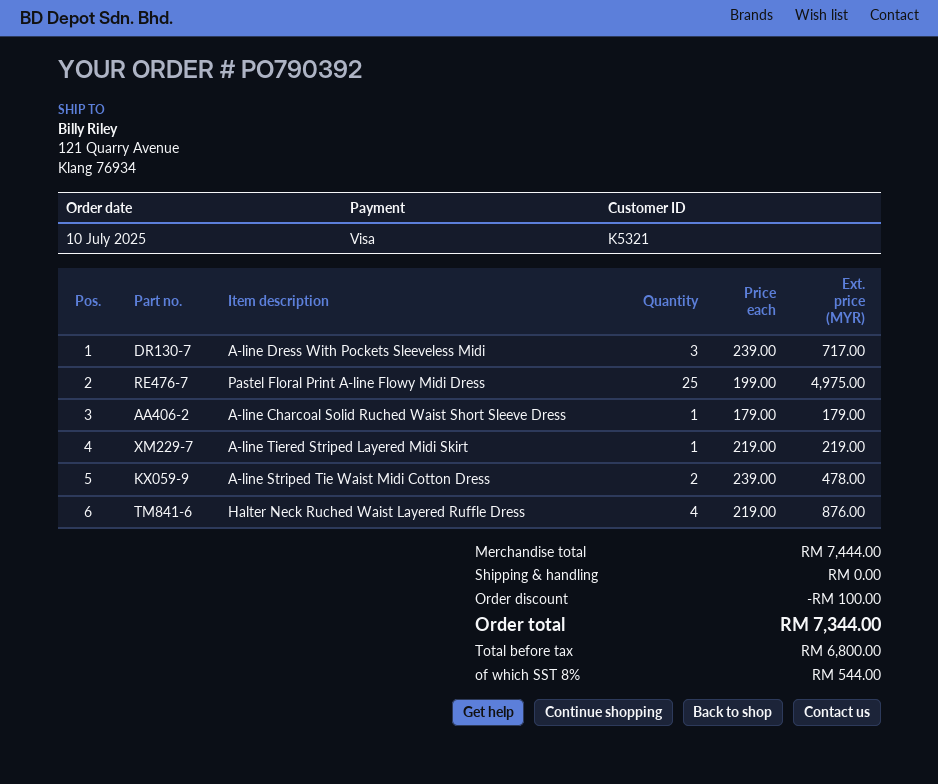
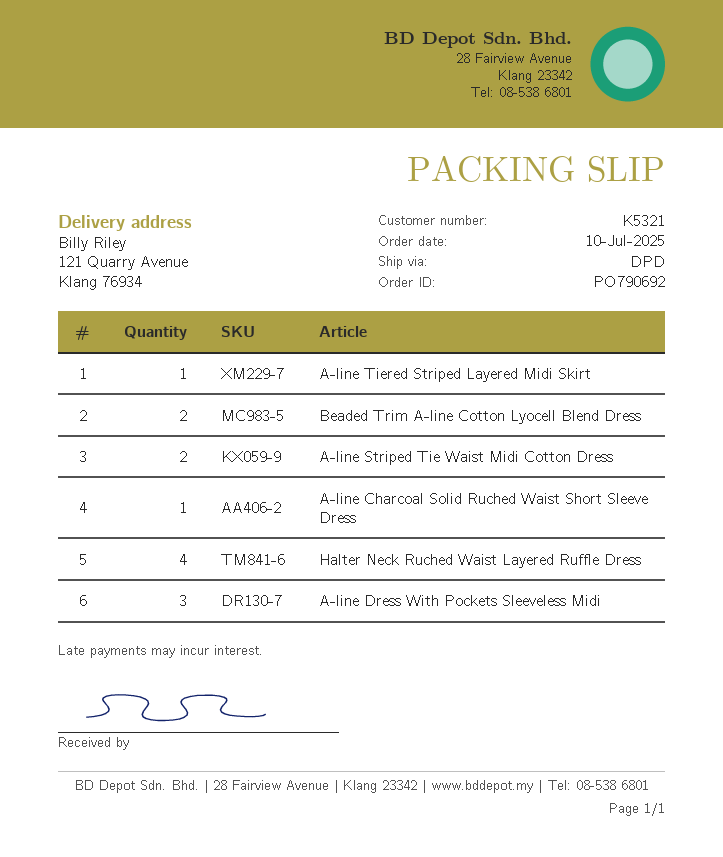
order number: PO790392 -> PO790692
Pastel Floral Print A-line Flowy Midi Dress: 25 -> none
Beaded Trim A-line Cotton Lyocell Blend Dress: none -> 2

